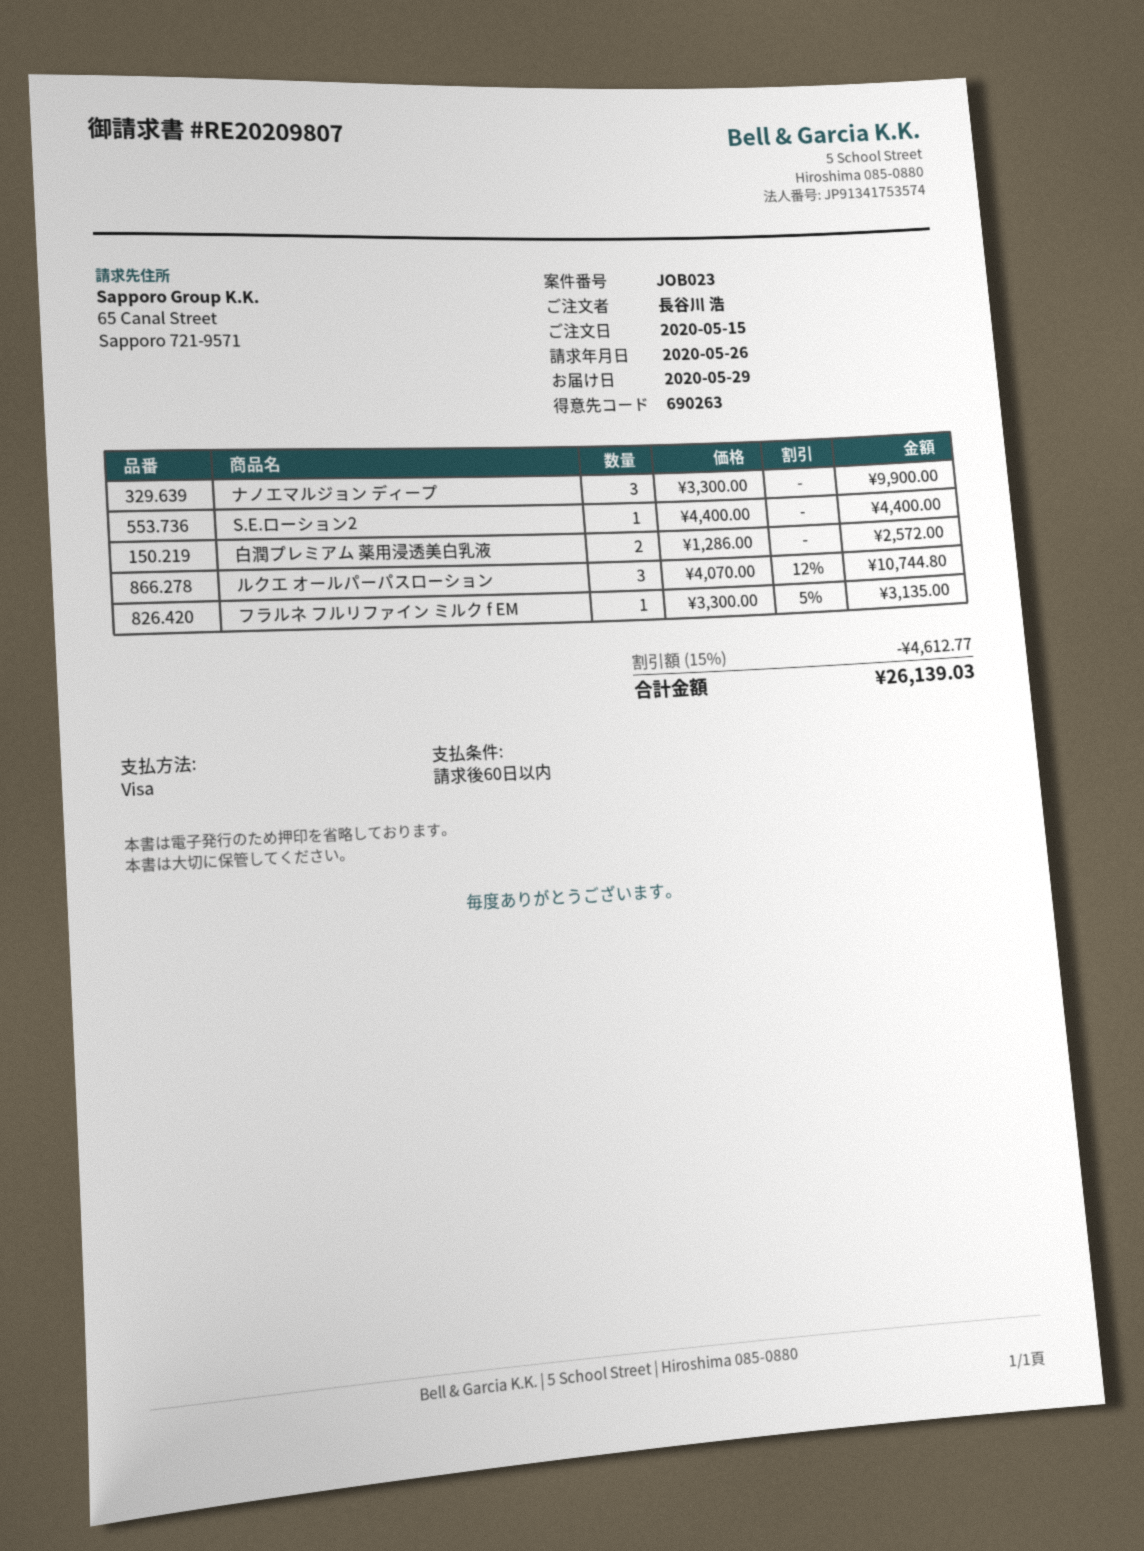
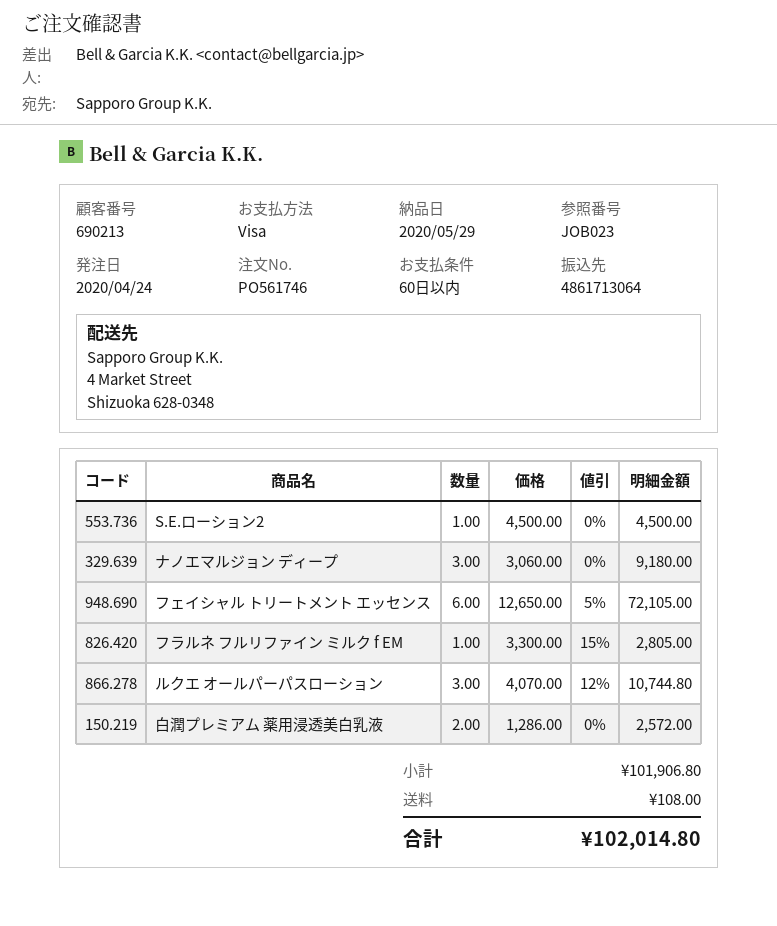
order date: 2020-05-15 -> 2020-04-24
customer number: 690263 -> 690213
ナノエマルジョン ディープ: 3 x 3300.00 = 9900.00 -> 3 x 3060.00 = 9180.00
S.E.ローション2: 1 x 4400.00 = 4400.00 -> 1 x 4500.00 = 4500.00
フラルネ フルリファイン ミルク f EM: 1 x 3300.00 - 5% = 3135.00 -> 1 x 3300.00 - 15% = 2805.00
フェイシャル トリートメント エッセンス: none -> 6 x 12650.00 - 5% = 72105.00
discount: 15% = 4612.77 -> none
shipping: none -> 108.00
total: 26139.03 -> 102014.80

